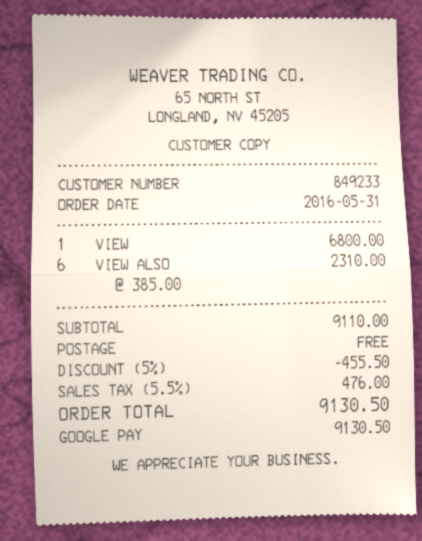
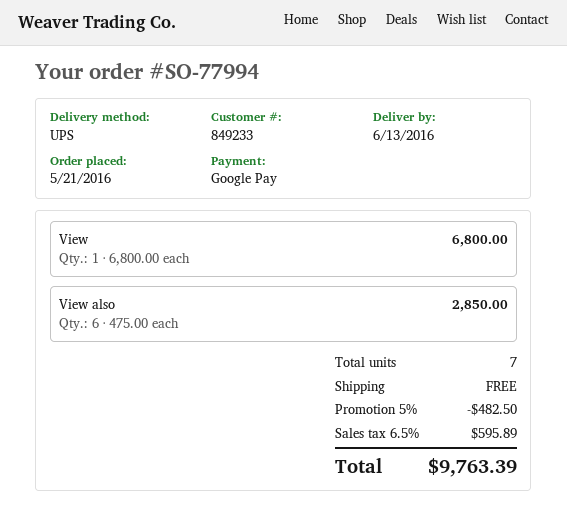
order date: 2016-05-31 -> 2016-05-21
VIEW ALSO: 6 x 385.00 = 2310.00 -> 6 x 475.00 = 2850.00
discount: 5% = 455.50 -> 5% = 482.50
tax: 5.5% = 476.00 -> 6.5% = 595.89
total: 9130.50 -> 9763.39

